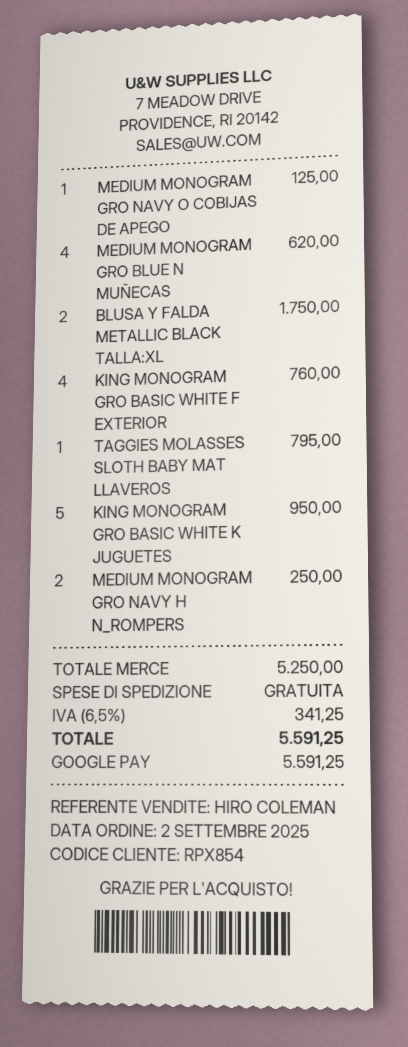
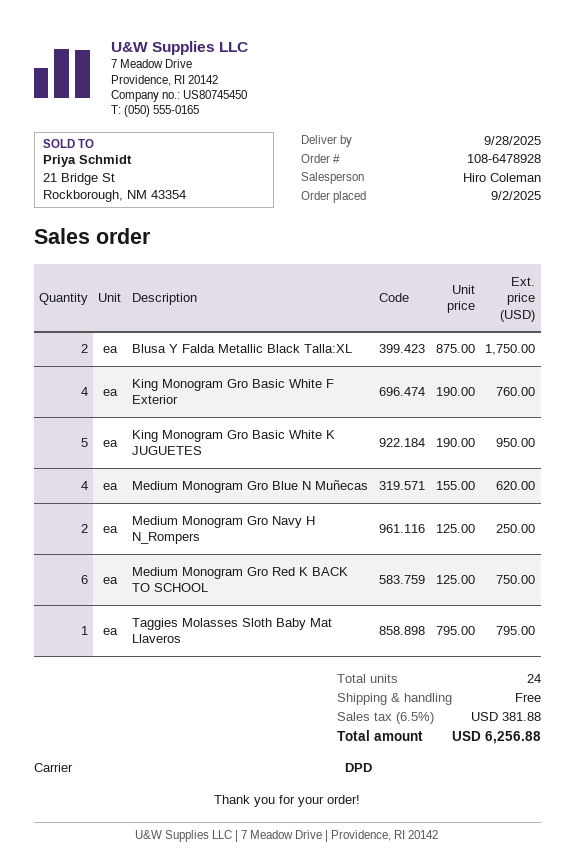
MEDIUM MONOGRAM GRO NAVY O COBIJAS DE APEGO: 1 for 125.00 -> none
Medium Monogram Gro Red K BACK TO SCHOOL: none -> 6 for 750.00
tax: 6.5% = 341.25 -> 6.5% = 381.88
total: 5591.25 -> 6256.88

